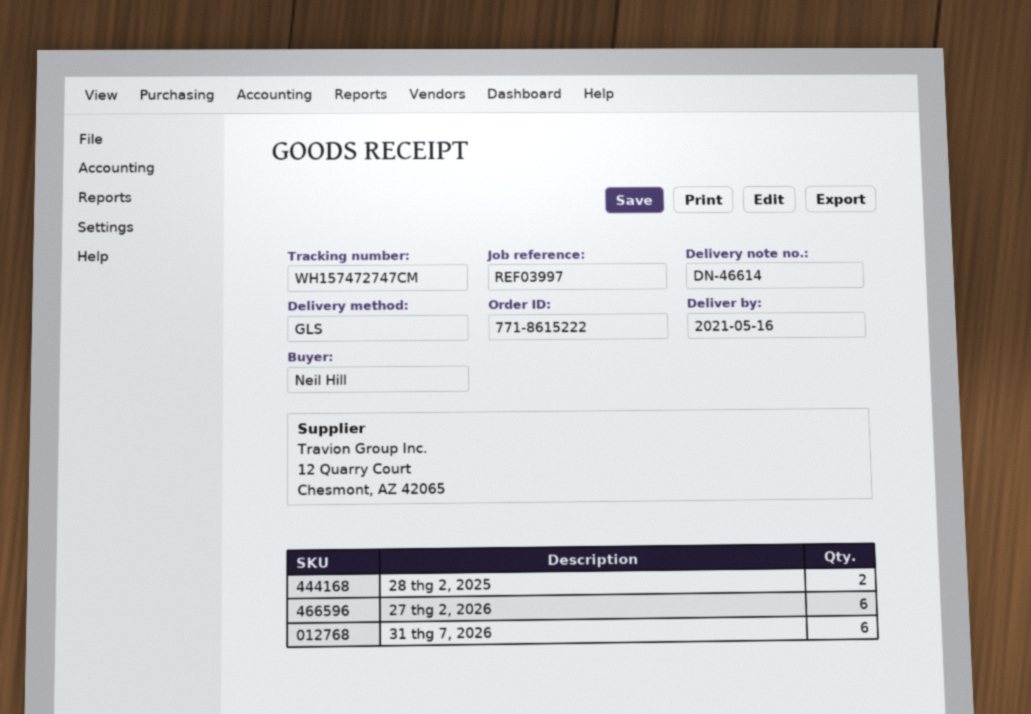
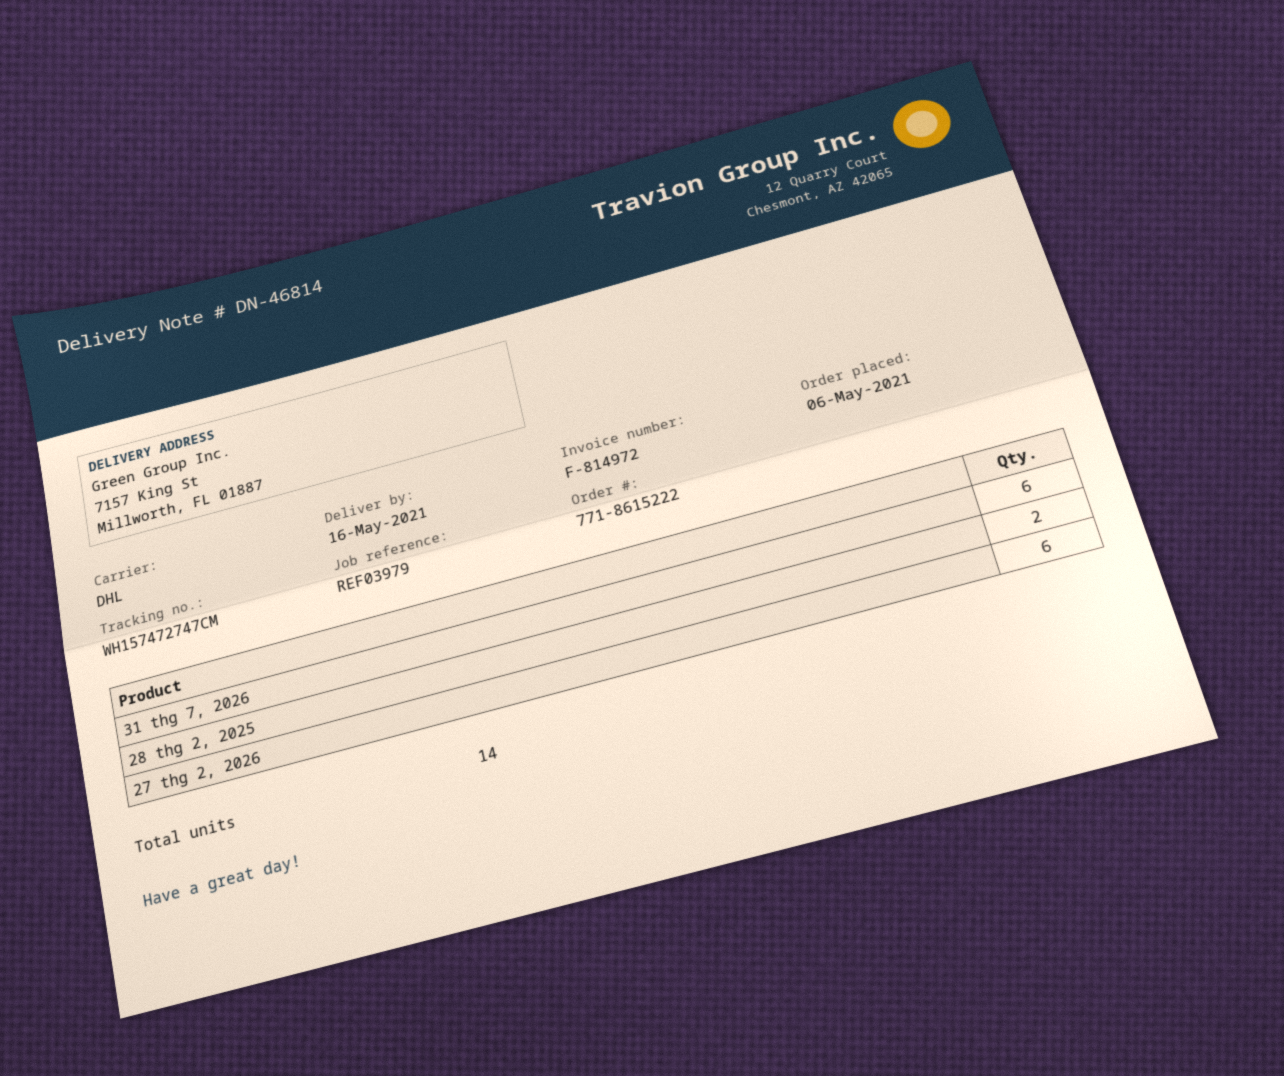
delivery note number: DN-46614 -> DN-46814
reference: REF03997 -> REF03979
shipping method: GLS -> DHL

